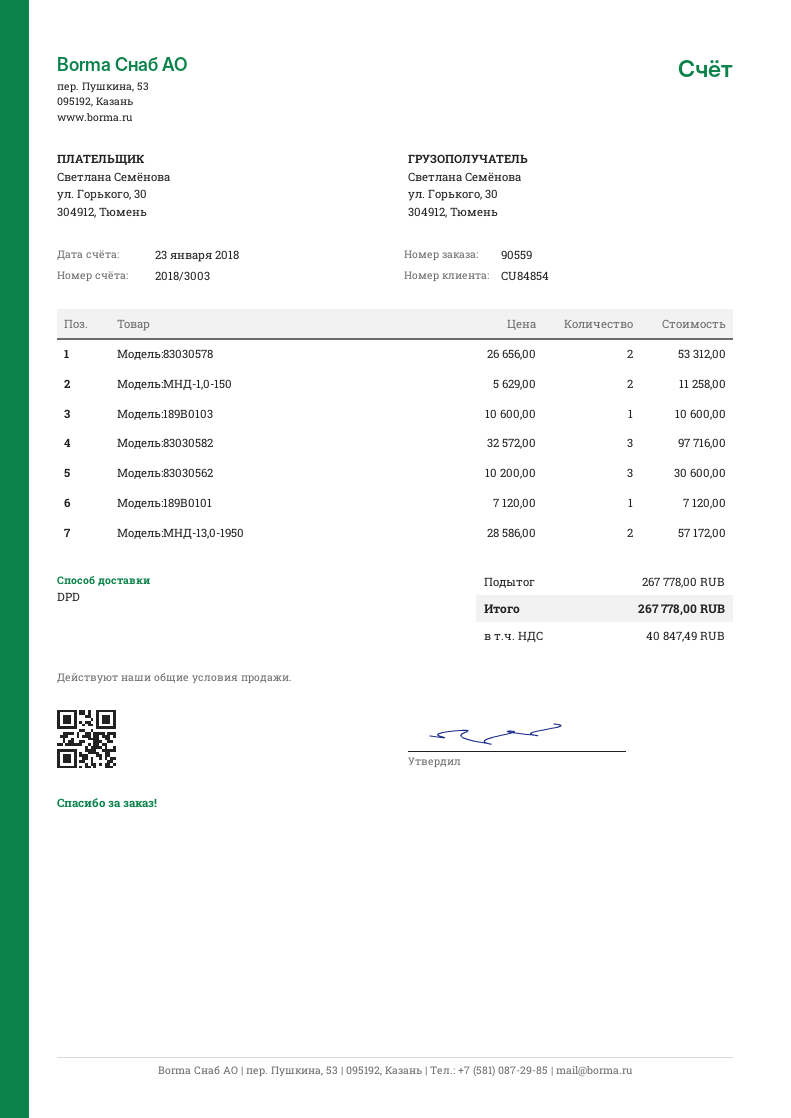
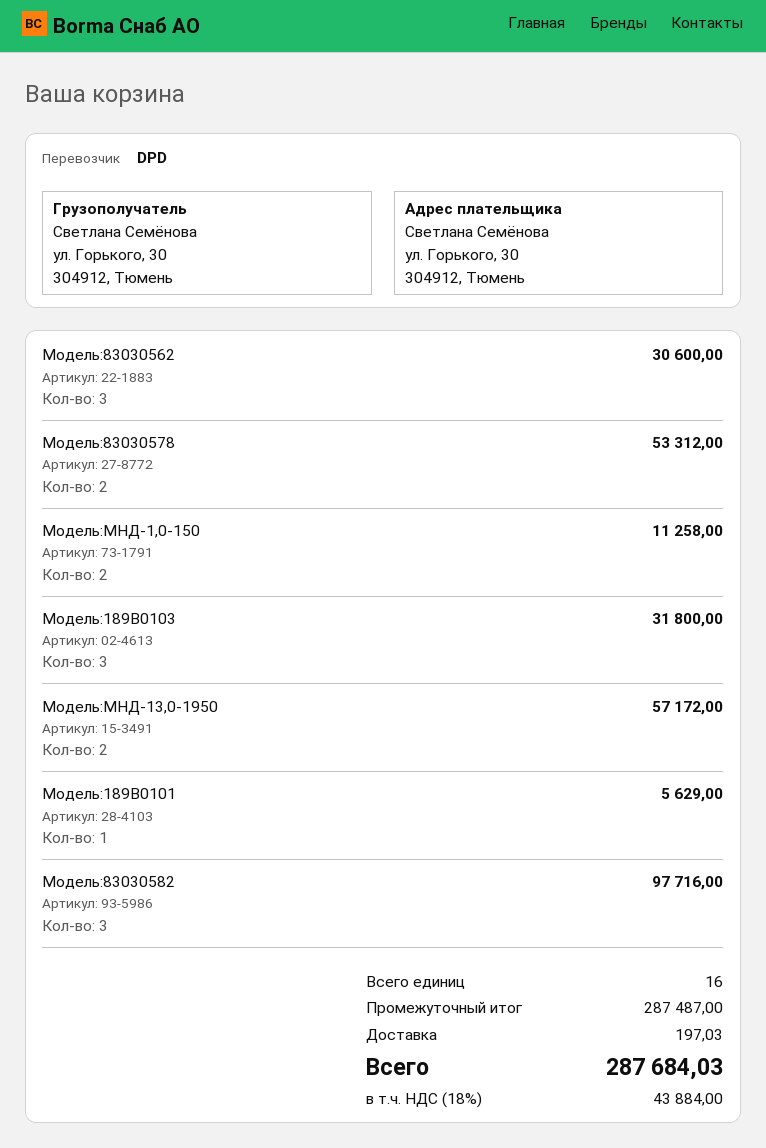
Модель:189B0103: 1 for 10600.00 -> 3 for 31800.00
Модель:189B0101: 1 for 7120.00 -> 1 for 5629.00
subtotal: 267778.00 -> 287487.00
shipping: none -> 197.03
tax: 40847.49 -> 43884.00
total: 267778.00 -> 287684.03

